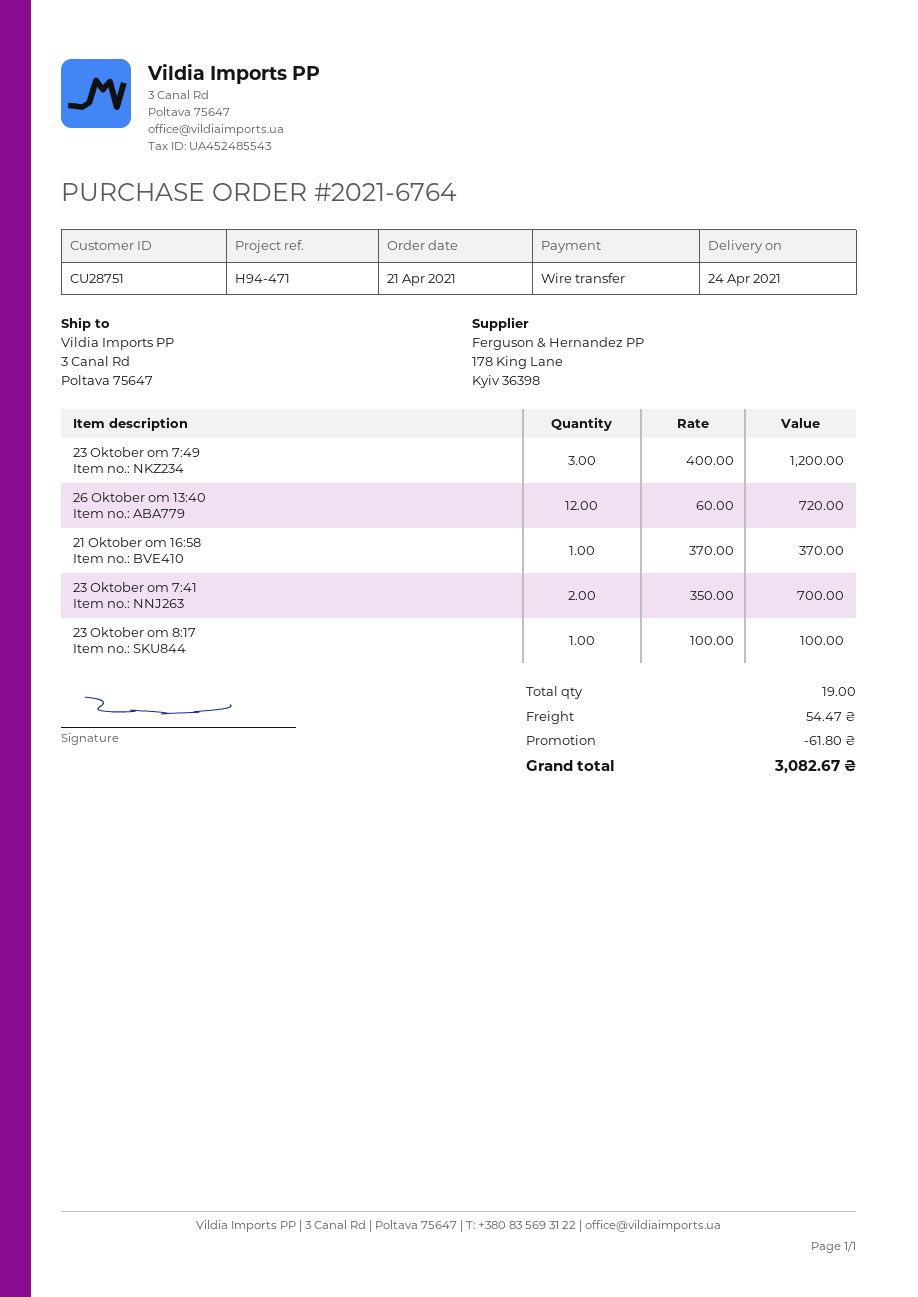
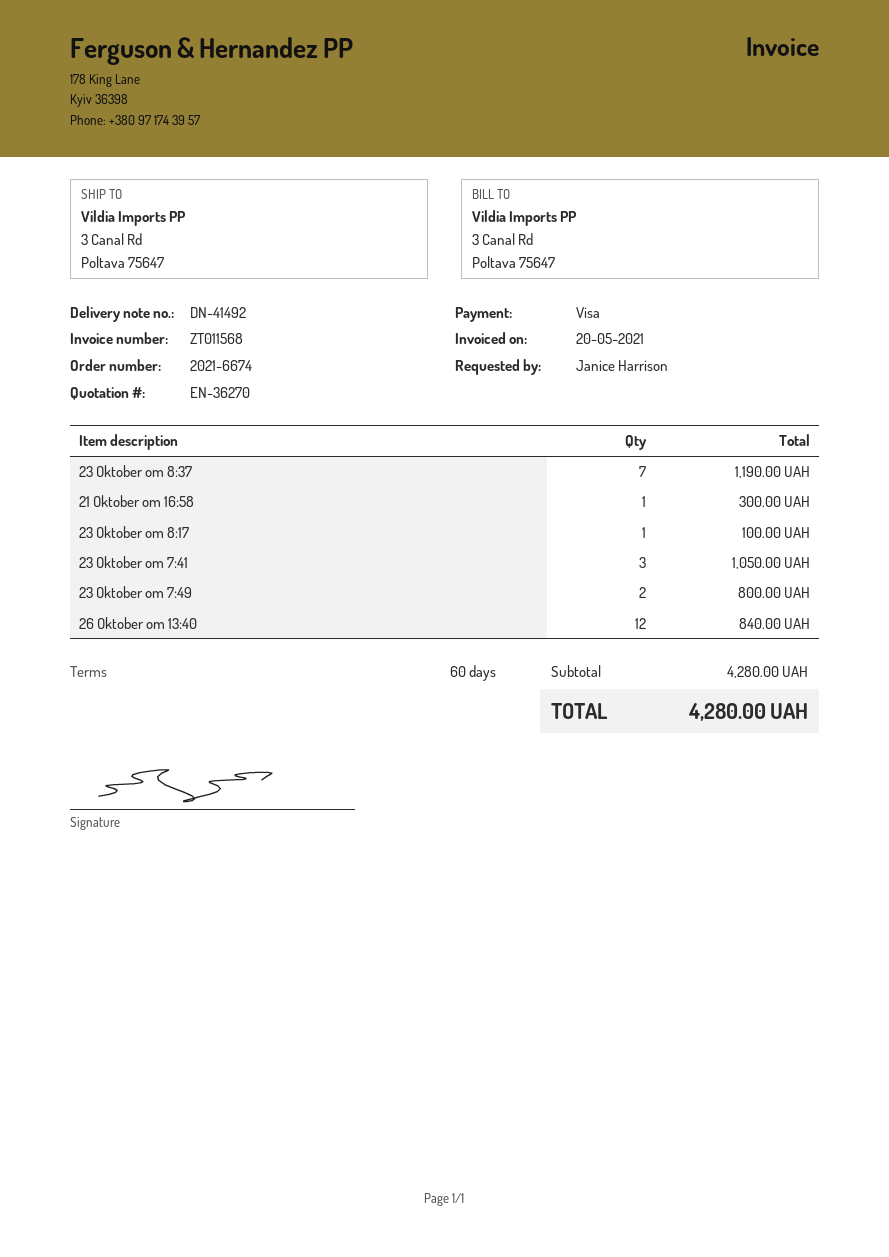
order number: 2021-6764 -> 2021-6674
payment method: bank transfer -> Visa
23 Oktober om 7:49: 3 for 1200.00 -> 2 for 800.00
26 Oktober om 13:40: 12 for 720.00 -> 12 for 840.00
21 Oktober om 16:58: 1 for 370.00 -> 1 for 300.00
23 Oktober om 7:41: 2 for 700.00 -> 3 for 1050.00
23 Oktober om 8:37: none -> 7 for 1190.00
discount: 61.80 -> none
shipping: 54.47 -> none
total: 3082.67 -> 4280.00

